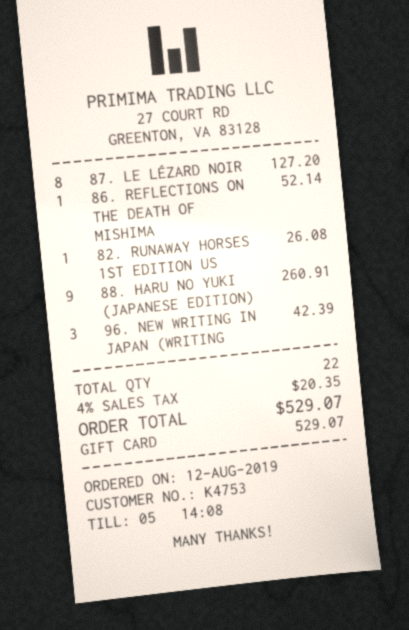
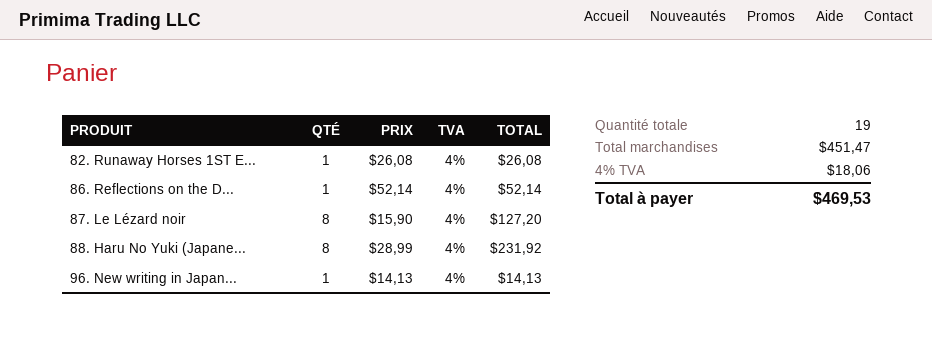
88. HARU NO YUKI (JAPANESE EDITION): 9 for 260.91 -> 8 for 231.92
96. NEW WRITING IN JAPAN (WRITING: 3 for 42.39 -> 1 for 14.13
total quantity: 22 -> 19
tax: 4% = 20.35 -> 4% = 18.06
total: 529.07 -> 469.53

